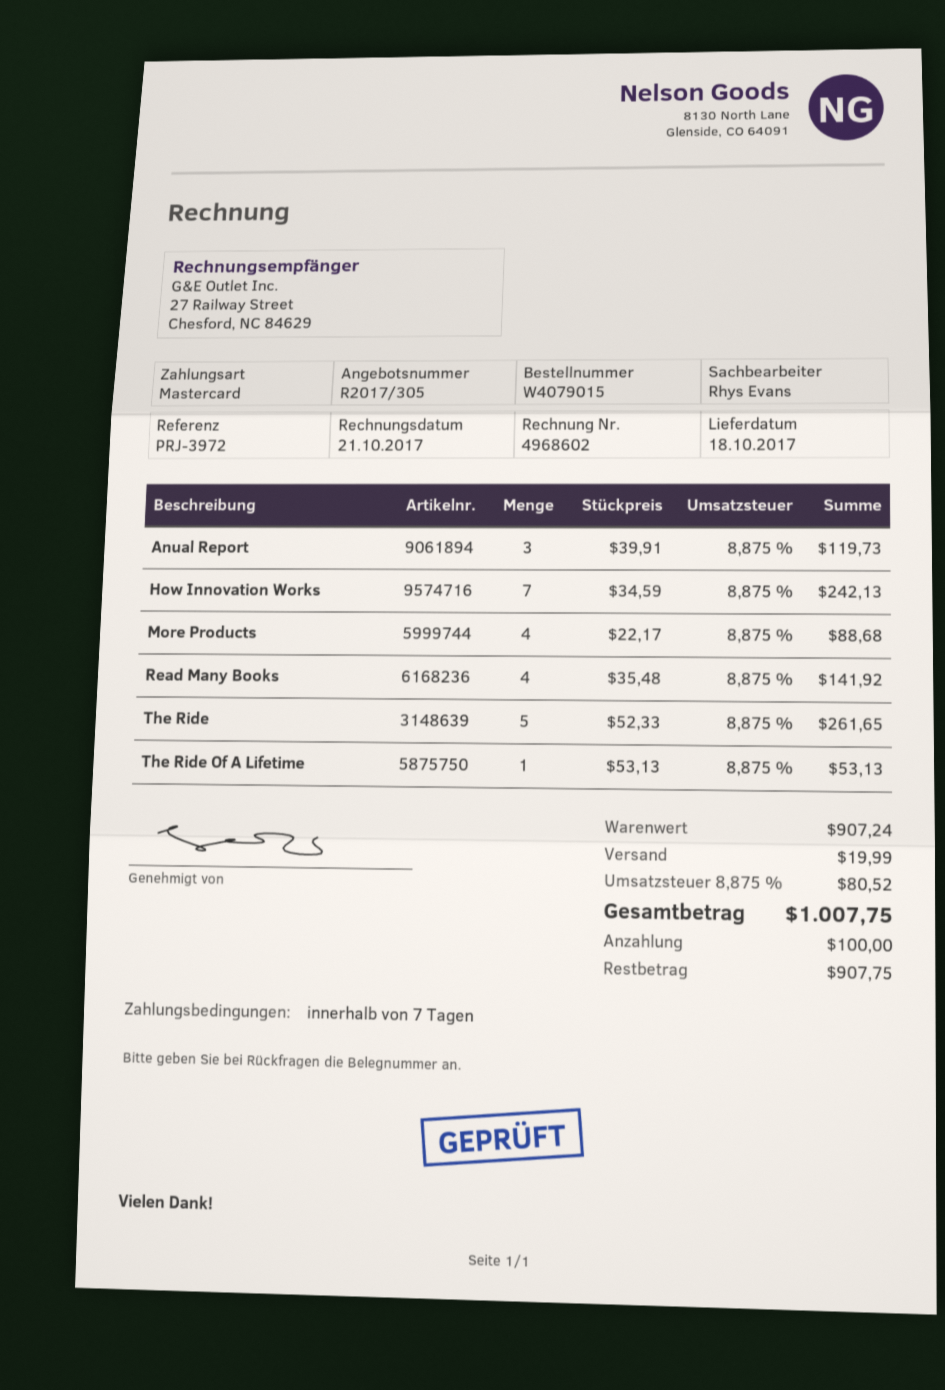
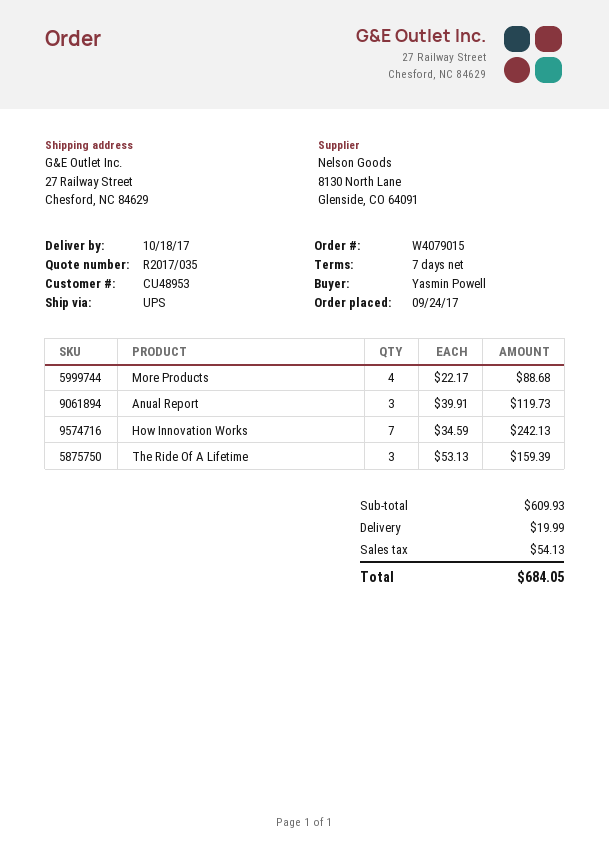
quote number: R2017/305 -> R2017/035
Read Many Books: 4 x 35.48 = 141.92 -> none
The Ride: 5 x 52.33 = 261.65 -> none
The Ride Of A Lifetime: 1 x 53.13 = 53.13 -> 3 x 53.13 = 159.39
subtotal: 907.24 -> 609.93
tax: 80.52 -> 54.13
total: 1007.75 -> 684.05

